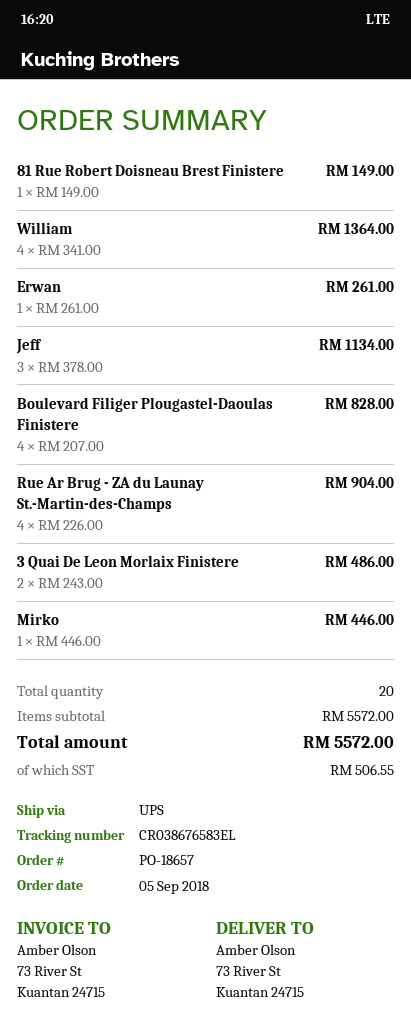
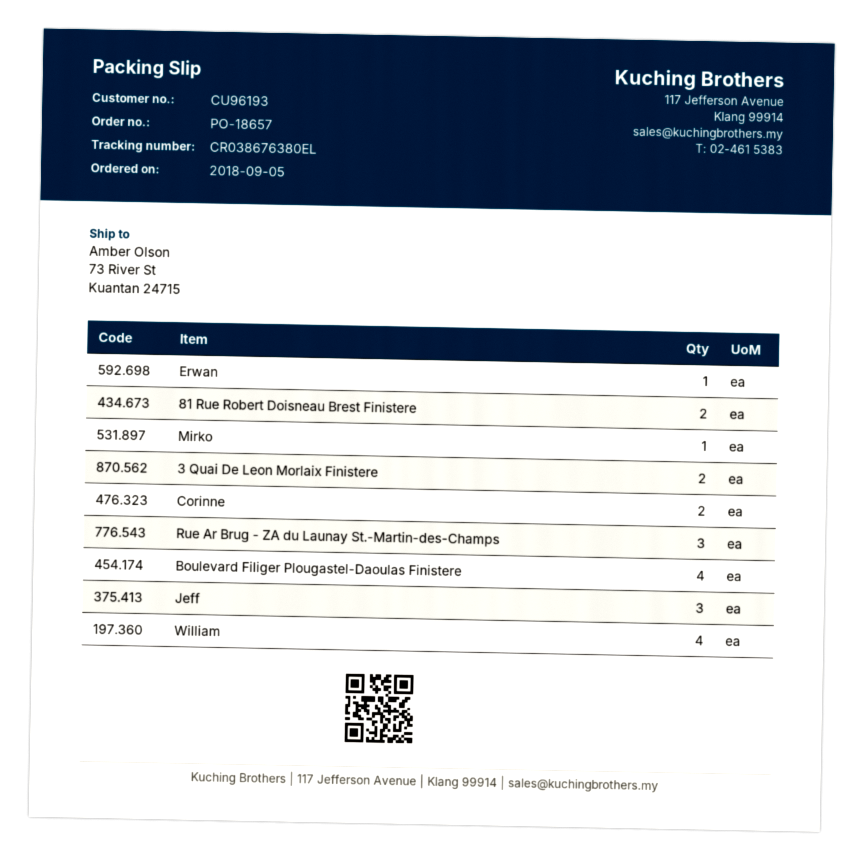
tracking number: CR038676583EL -> CR038676380EL
81 Rue Robert Doisneau Brest Finistere: 1 -> 2
Rue Ar Brug - ZA du Launay St.-Martin-des-Champs: 4 -> 3
Corinne: none -> 2

